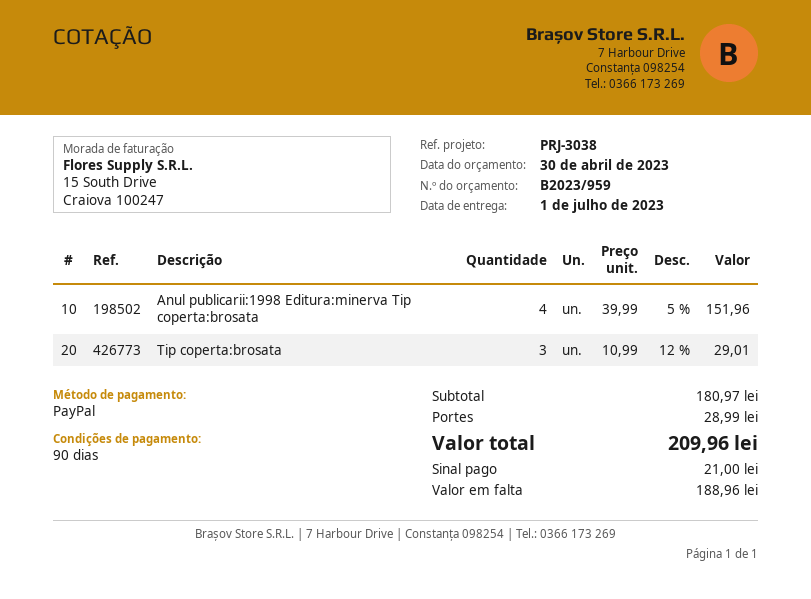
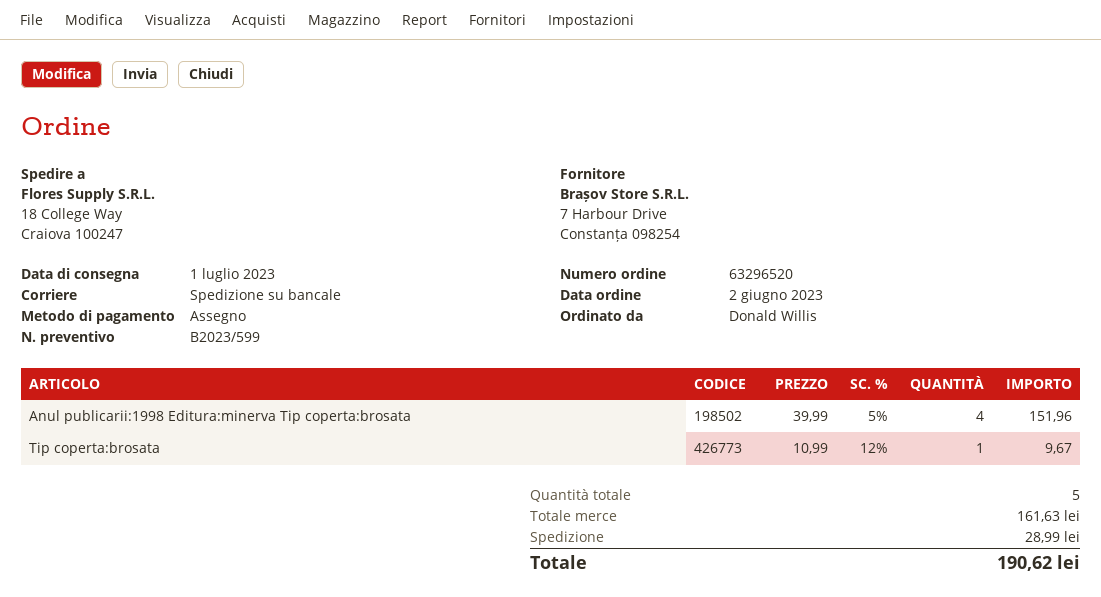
quote number: B2023/959 -> B2023/599
payment method: PayPal -> cheque
Tip coperta:brosata: 3 x 10.99 - 12% = 29.01 -> 1 x 10.99 - 12% = 9.67
subtotal: 180.97 -> 161.63
total: 209.96 -> 190.62

